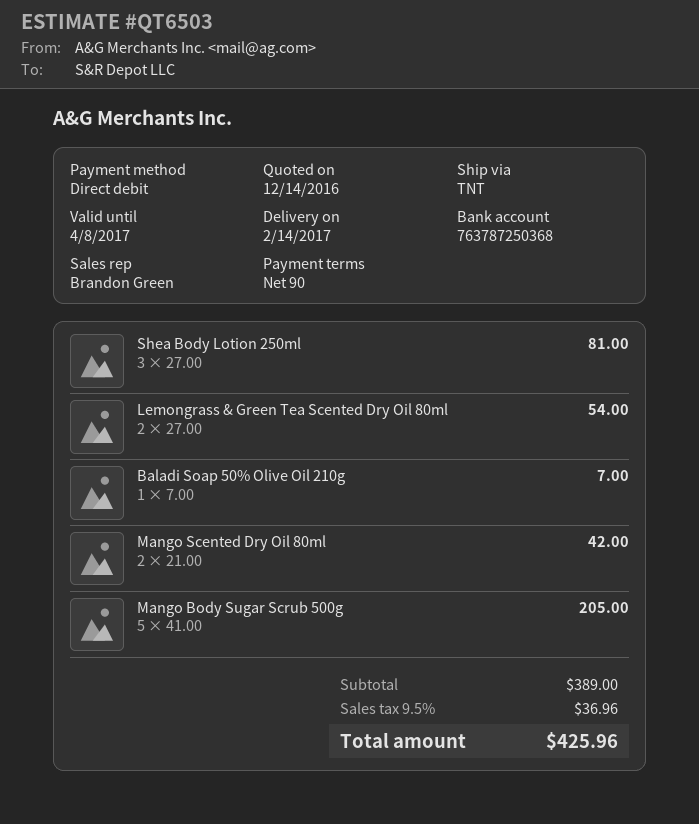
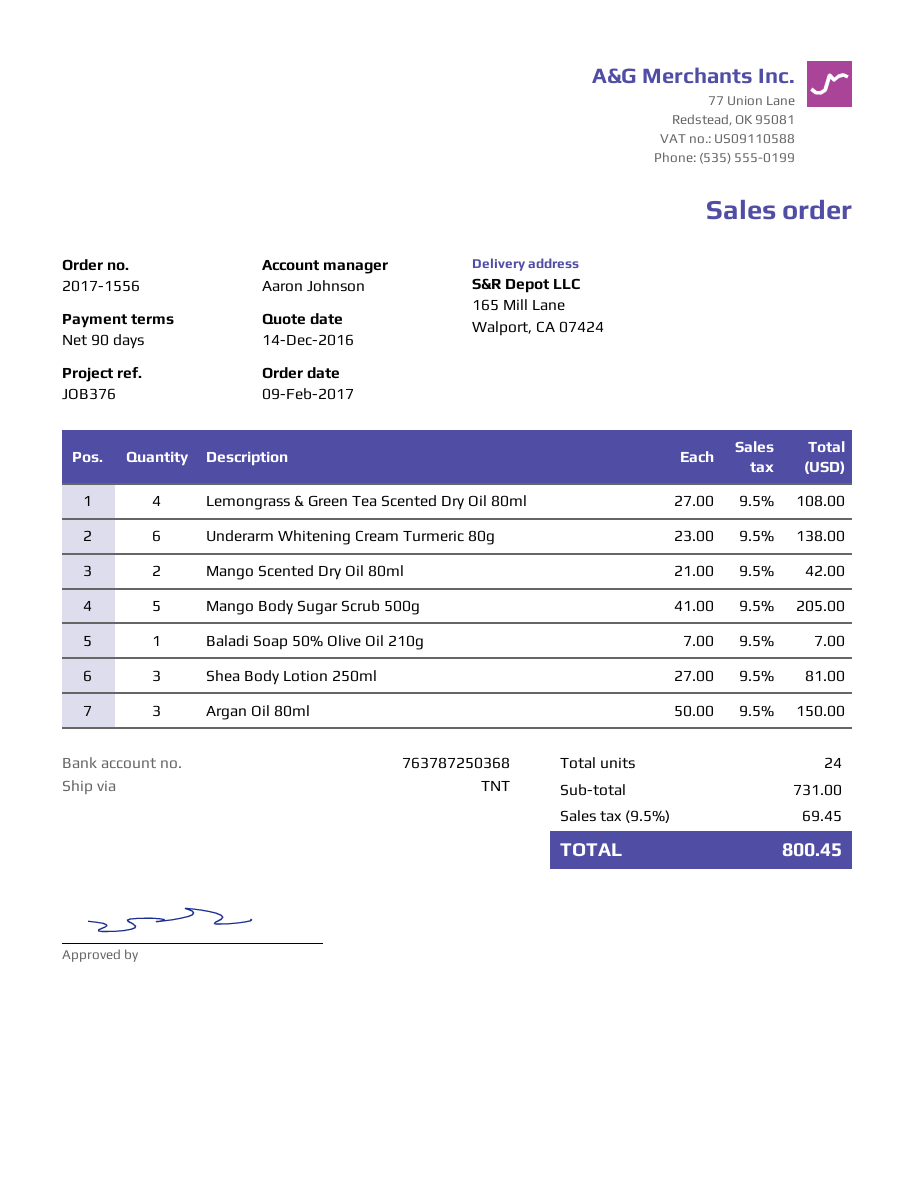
sales rep: Brandon Green -> Aaron Johnson
Lemongrass & Green Tea Scented Dry Oil 80ml: 2 x 27.00 = 54.00 -> 4 x 27.00 = 108.00
Underarm Whitening Cream Turmeric 80g: none -> 6 x 23.00 = 138.00
Argan Oil 80ml: none -> 3 x 50.00 = 150.00
subtotal: 389.00 -> 731.00
tax: 9.5% = 36.96 -> 9.5% = 69.45
total: 425.96 -> 800.45

